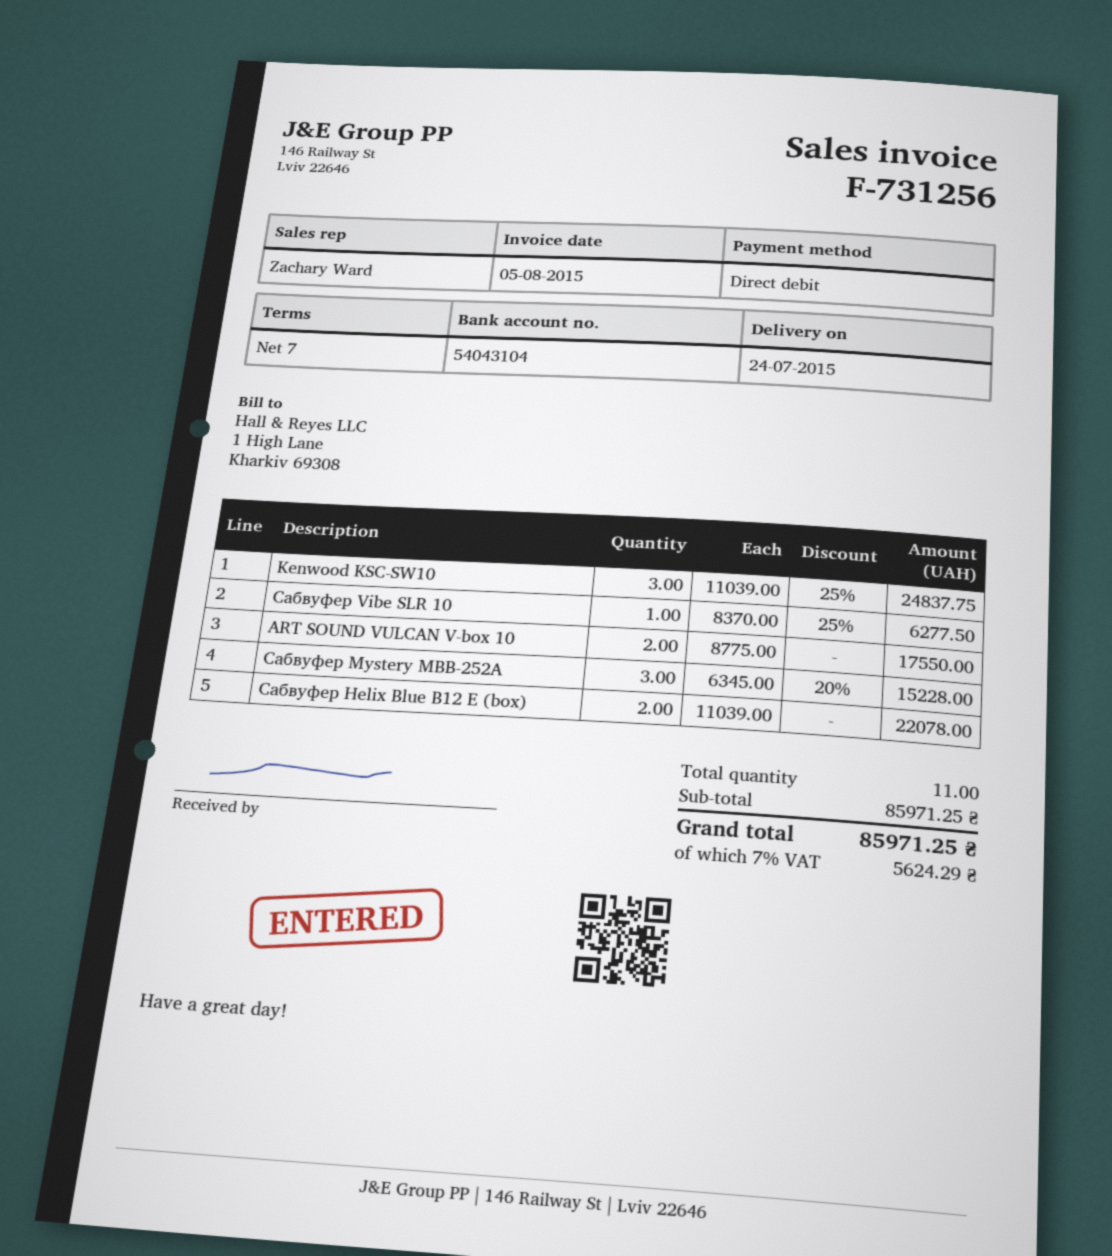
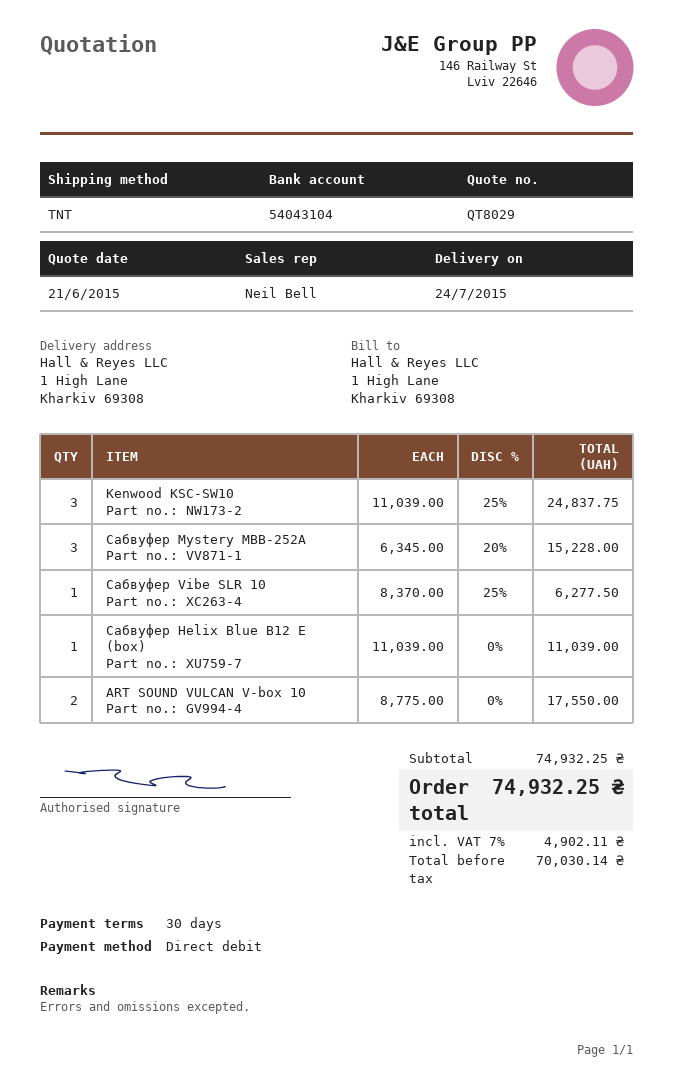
payment terms: 7 days -> 30 days
sales rep: Zachary Ward -> Neil Bell
Сабвуфер Helix Blue B12 E (box): 2 x 11039.00 = 22078.00 -> 1 x 11039.00 = 11039.00
subtotal: 85971.25 -> 74932.25
tax: 7% = 5624.29 -> 7% = 4902.11
total: 85971.25 -> 74932.25

